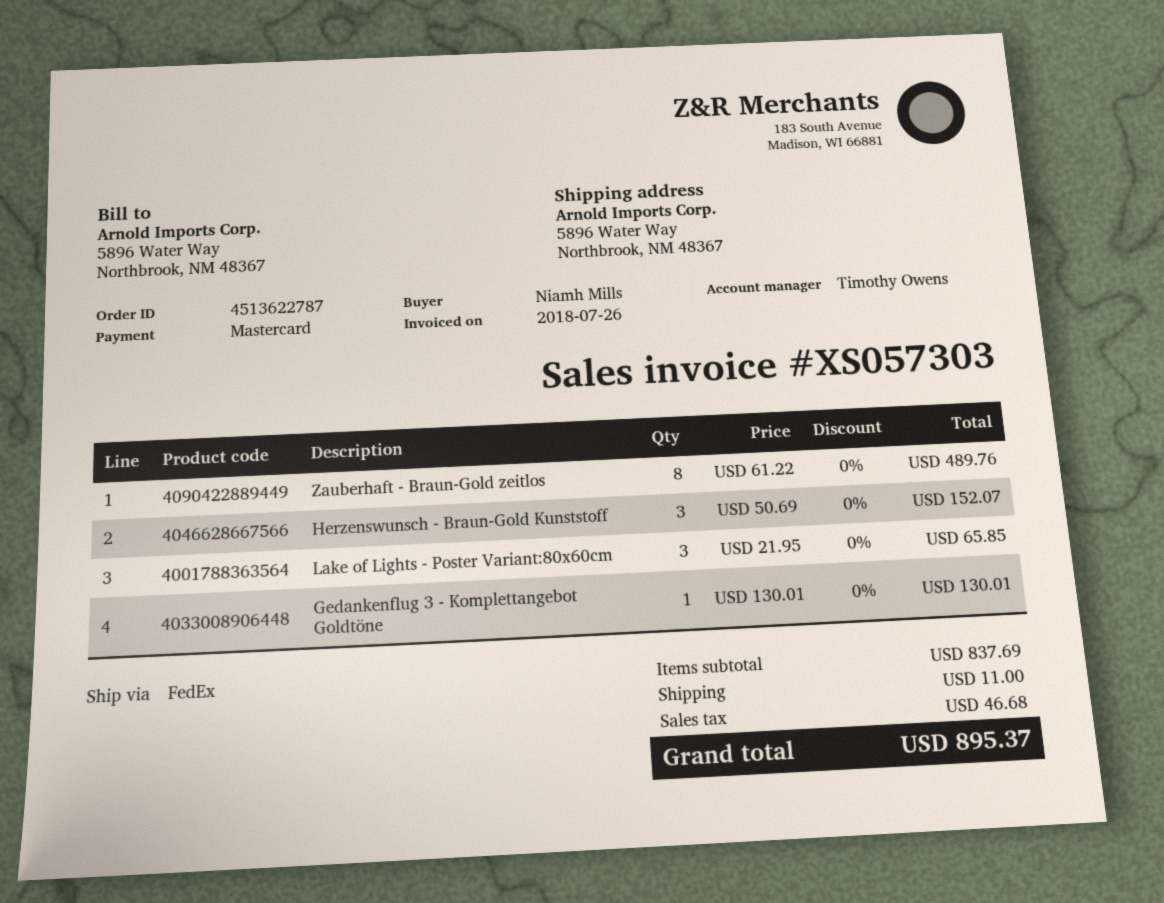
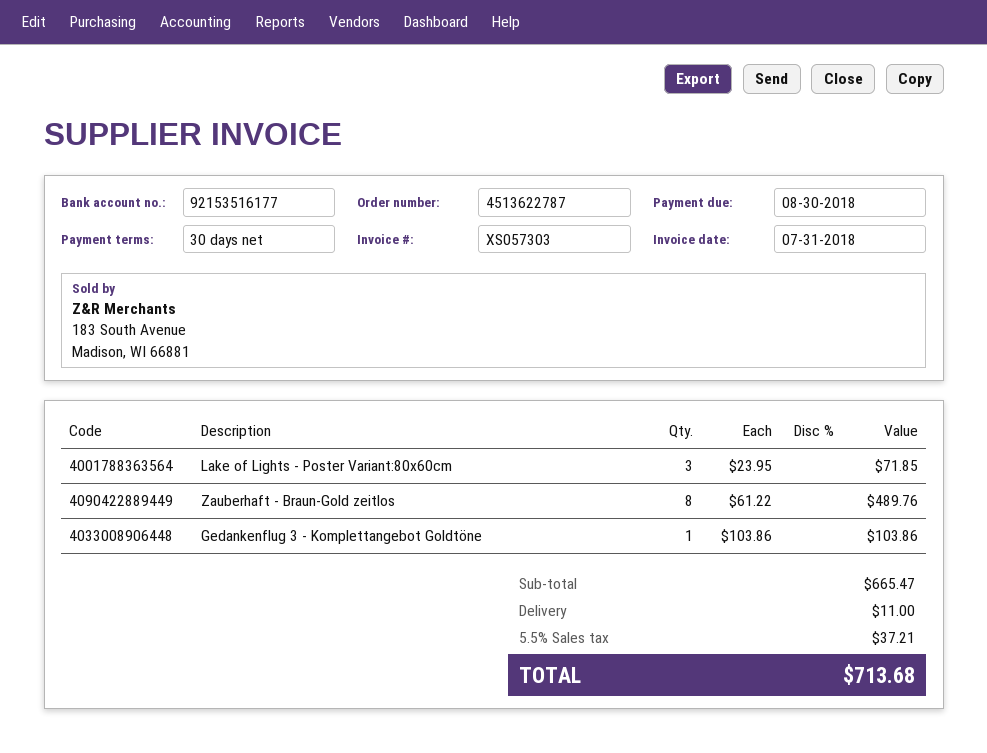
invoice date: 2018-07-26 -> 2018-07-31
Herzenswunsch - Braun-Gold Kunststoff: 3 x 50.69 = 152.07 -> none
Lake of Lights - Poster Variant:80x60cm: 3 x 21.95 = 65.85 -> 3 x 23.95 = 71.85
Gedankenflug 3 - Komplettangebot Goldtöne: 1 x 130.01 = 130.01 -> 1 x 103.86 = 103.86
subtotal: 837.69 -> 665.47
tax: 46.68 -> 37.21
total: 895.37 -> 713.68

